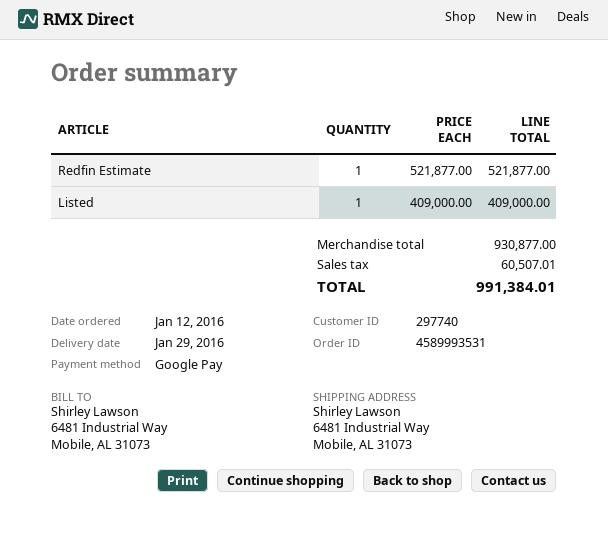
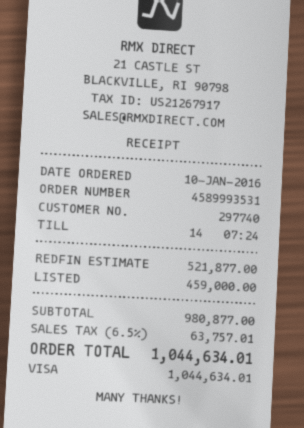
order date: 2016-01-12 -> 2016-01-10
payment method: Google Pay -> Visa
Listed: 1 x 409000.00 = 409000.00 -> 1 x 459000.00 = 459000.00
subtotal: 930877.00 -> 980877.00
tax: 60507.01 -> 63757.01
total: 991384.01 -> 1044634.01

